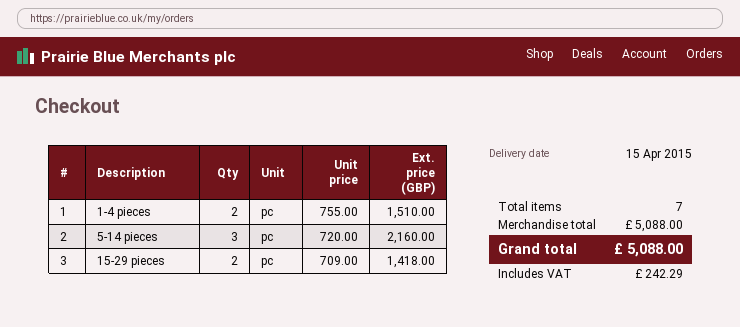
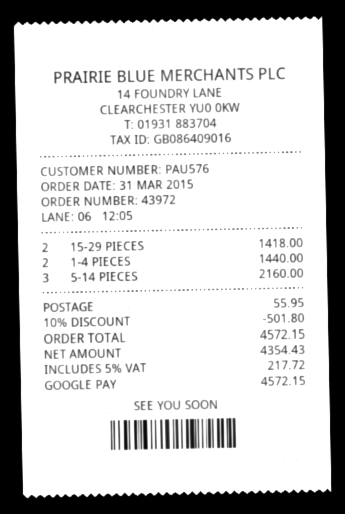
1-4 pieces: 2 for 1510.00 -> 2 for 1440.00
discount: none -> 10% = 501.80
shipping: none -> 55.95
tax: 242.29 -> 217.72
total: 5088.00 -> 4572.15

